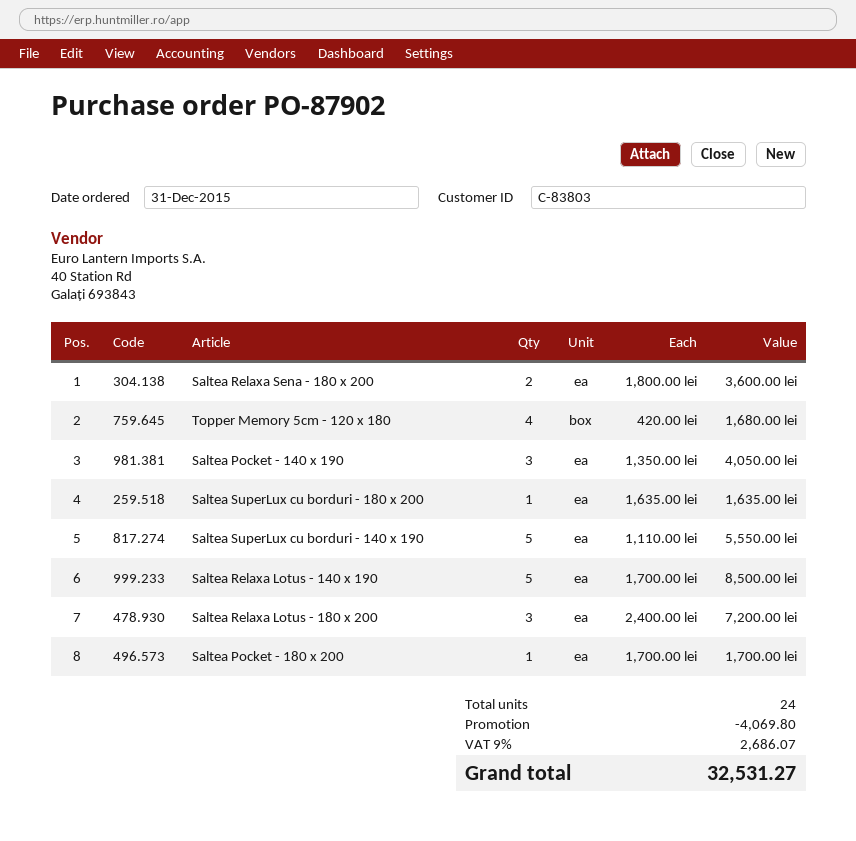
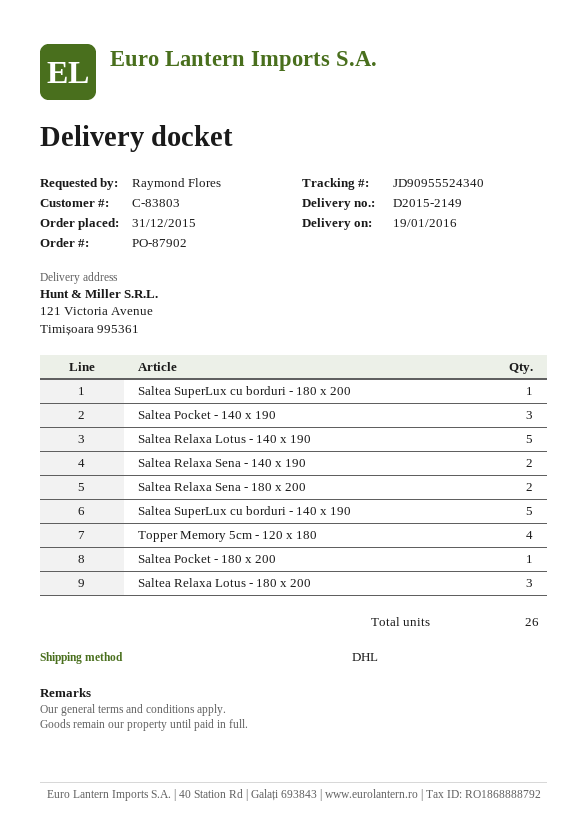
Saltea Relaxa Sena - 140 x 190: none -> 2
total quantity: 24 -> 26

